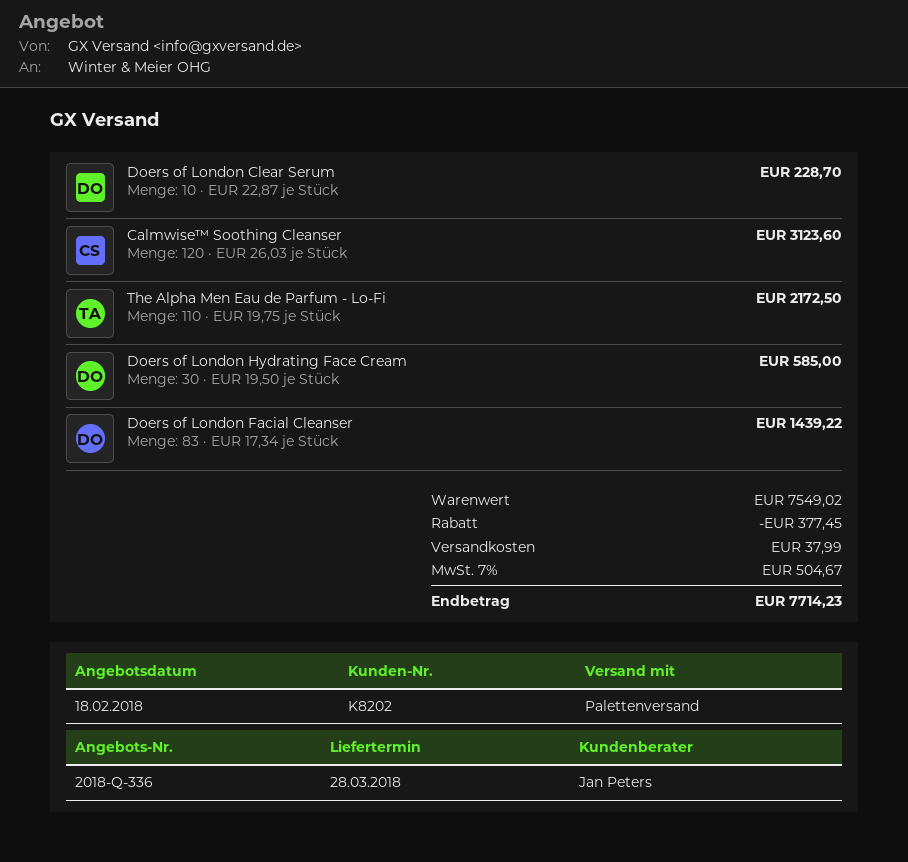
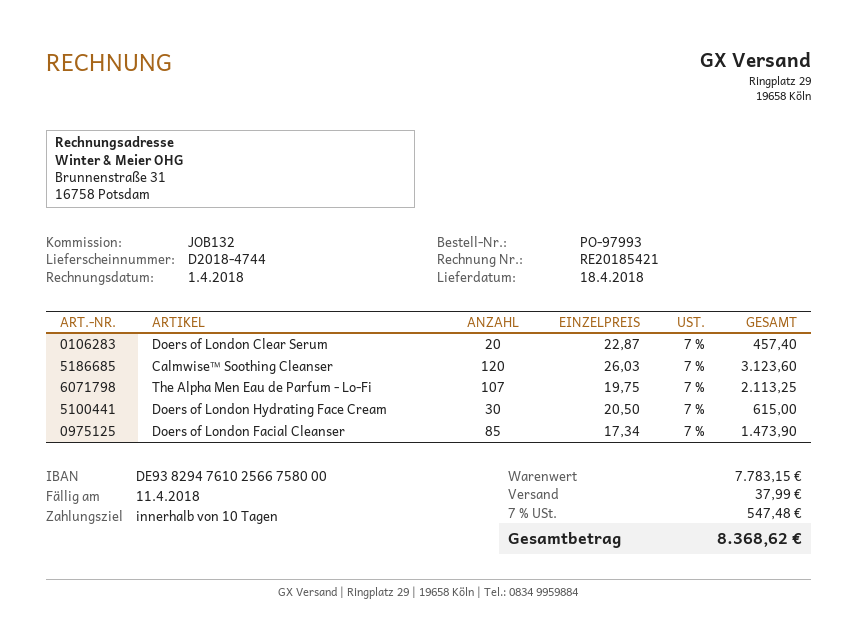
delivery date: 2018-03-28 -> 2018-04-18
Doers of London Clear Serum: 10 x 22.87 = 228.70 -> 20 x 22.87 = 457.40
The Alpha Men Eau de Parfum - Lo-Fi: 110 x 19.75 = 2172.50 -> 107 x 19.75 = 2113.25
Doers of London Hydrating Face Cream: 30 x 19.50 = 585.00 -> 30 x 20.50 = 615.00
Doers of London Facial Cleanser: 83 x 17.34 = 1439.22 -> 85 x 17.34 = 1473.90
subtotal: 7549.02 -> 7783.15
discount: 377.45 -> none
tax: 7% = 504.67 -> 7% = 547.48
total: 7714.23 -> 8368.62

